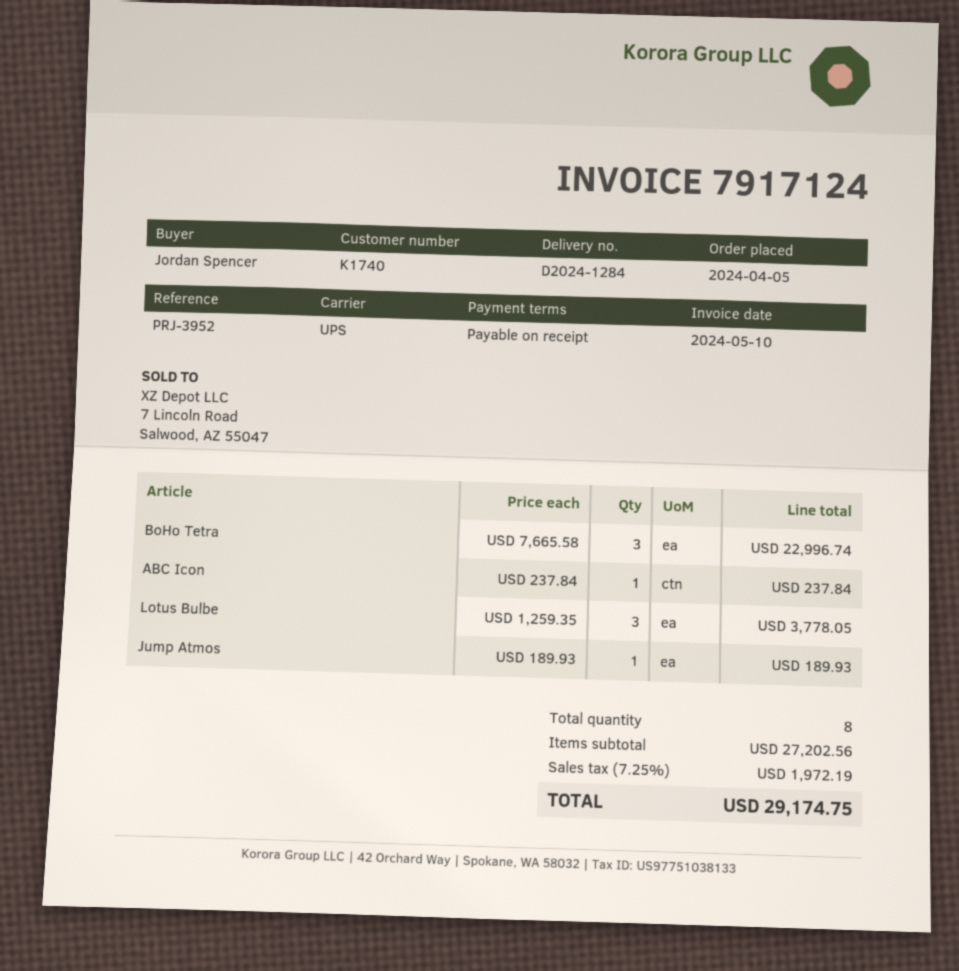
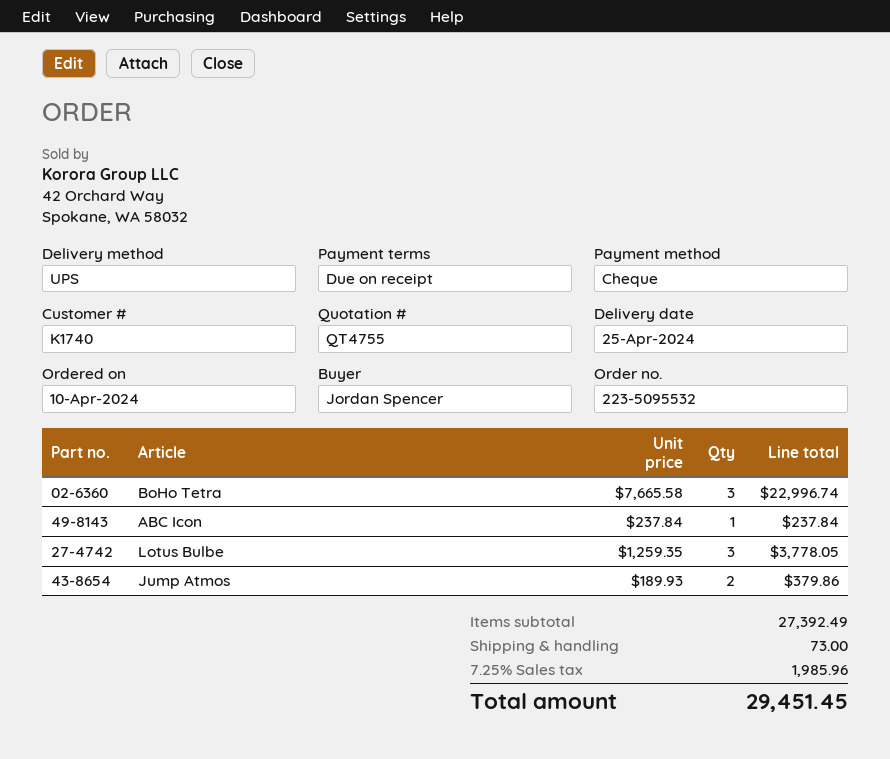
order date: 2024-04-05 -> 2024-04-10
Jump Atmos: 1 x 189.93 = 189.93 -> 2 x 189.93 = 379.86
subtotal: 27202.56 -> 27392.49
shipping: none -> 73.00
tax: 7.25% = 1972.19 -> 7.25% = 1985.96
total: 29174.75 -> 29451.45

